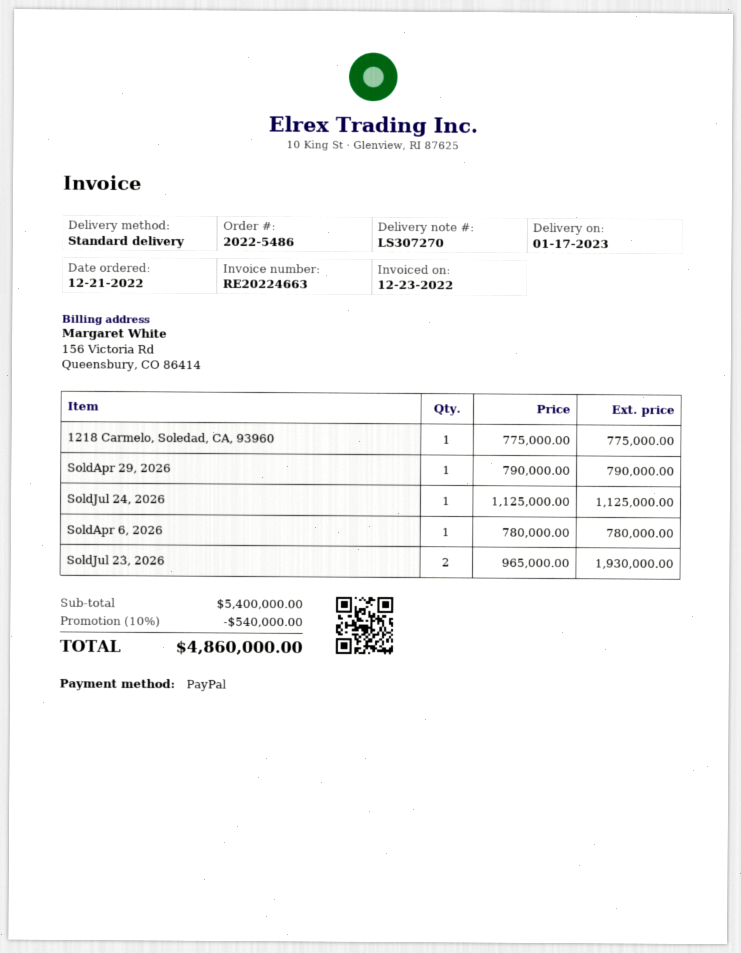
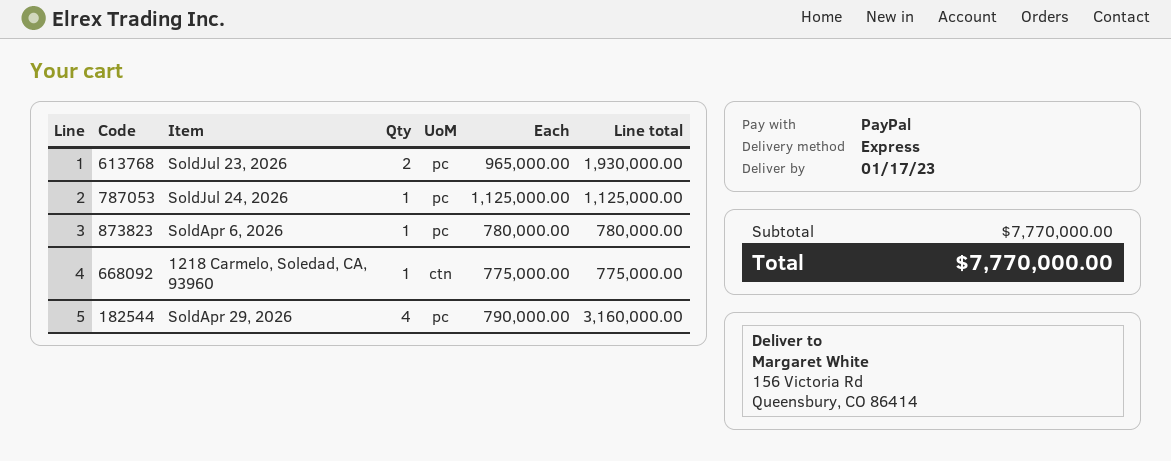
shipping method: standard -> express
SoldApr 29, 2026: 1 x 790000.00 = 790000.00 -> 4 x 790000.00 = 3160000.00
subtotal: 5400000.00 -> 7770000.00
discount: 10% = 540000.00 -> none
total: 4860000.00 -> 7770000.00

